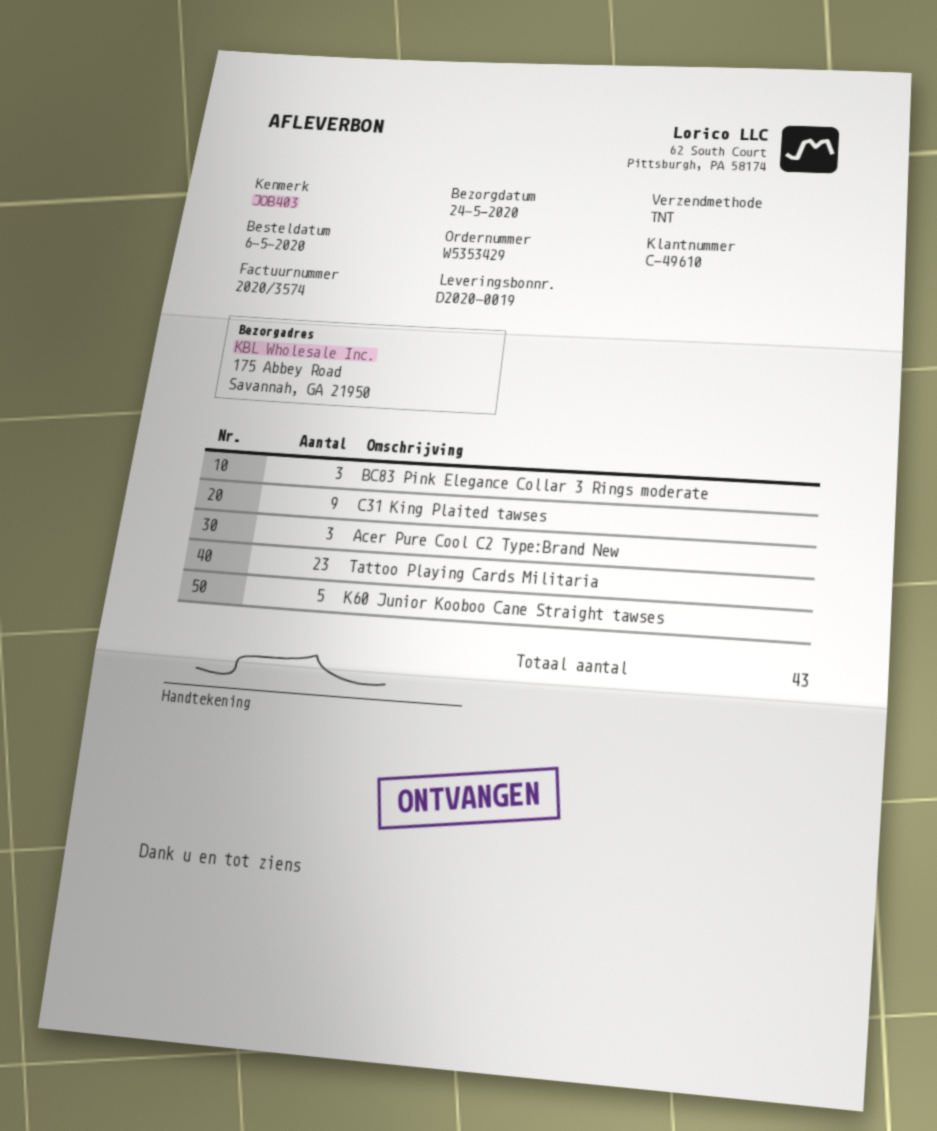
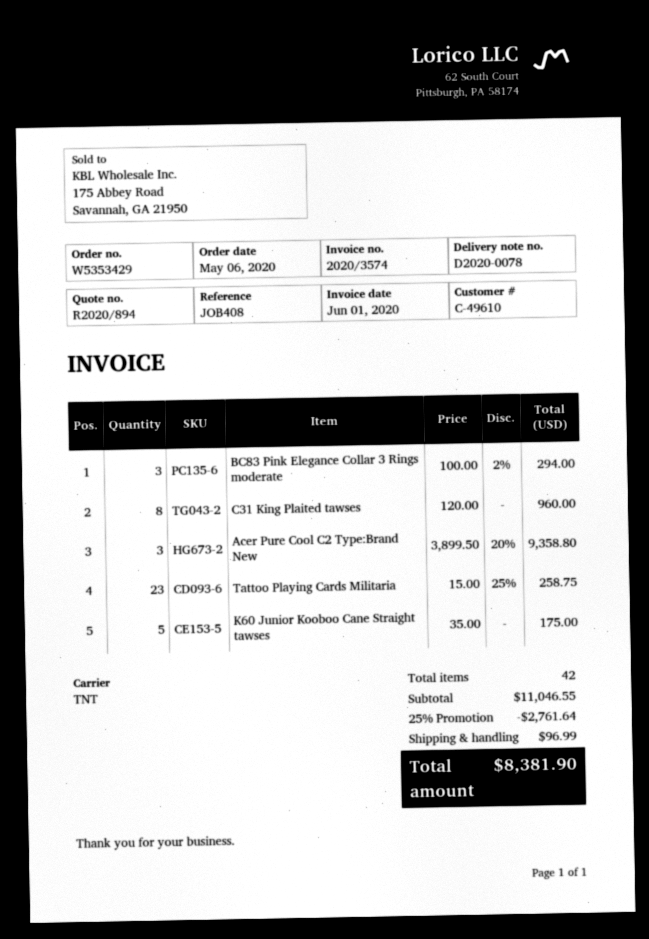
delivery note number: D2020-0019 -> D2020-0078
reference: JOB403 -> JOB408
C31 King Plaited tawses: 9 -> 8
total quantity: 43 -> 42

